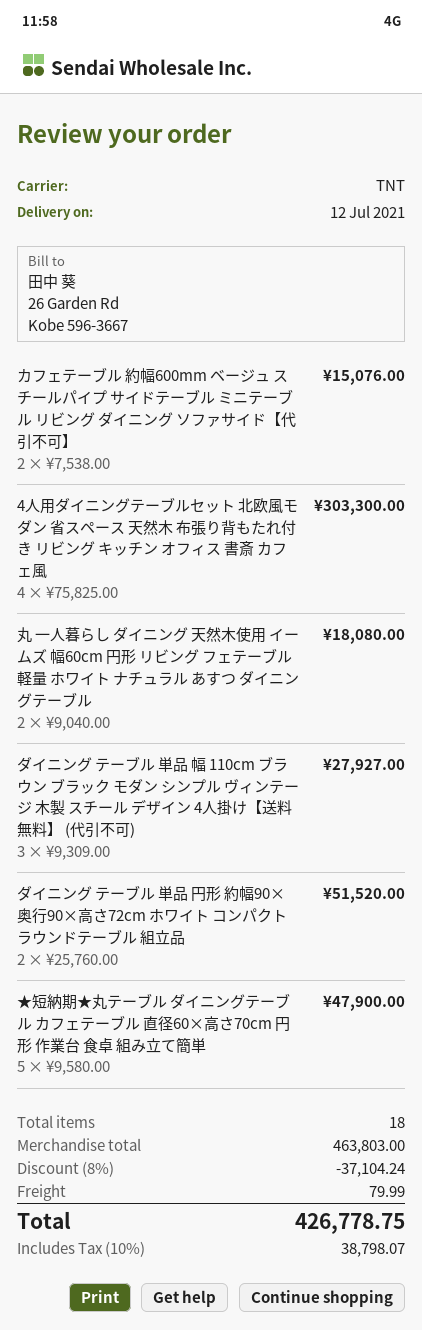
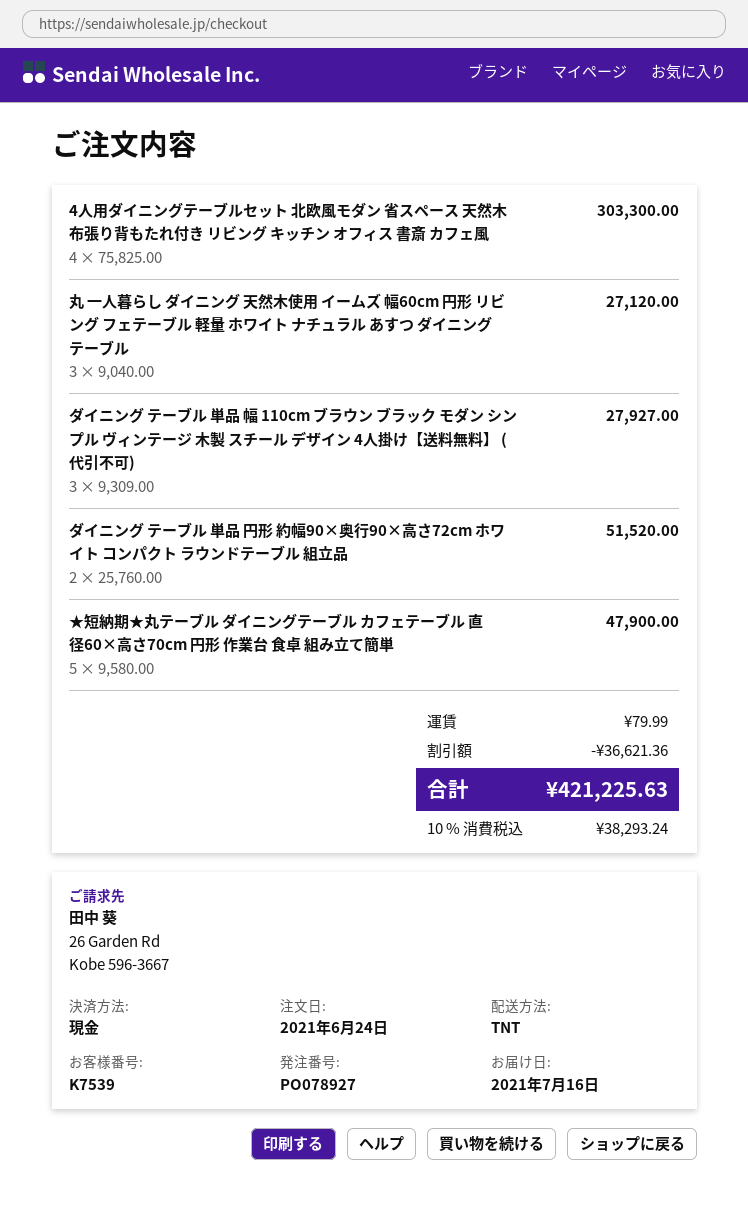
delivery date: 2021-07-12 -> 2021-07-16
カフェテーブル 約幅600mm ベージュ スチールパイプ サイドテーブル ミニテーブル リビング ダイニング ソファサイド【代引不可】: 2 x 7538.00 = 15076.00 -> none
丸 一人暮らし ダイニング 天然木使用 イームズ 幅60cm 円形 リビング フェテーブル 軽量 ホワイト ナチュラル あすつ ダイニングテーブル: 2 x 9040.00 = 18080.00 -> 3 x 9040.00 = 27120.00
discount: 37104.24 -> 36621.36
tax: 10% = 38798.07 -> 10% = 38293.24
total: 426778.75 -> 421225.63

